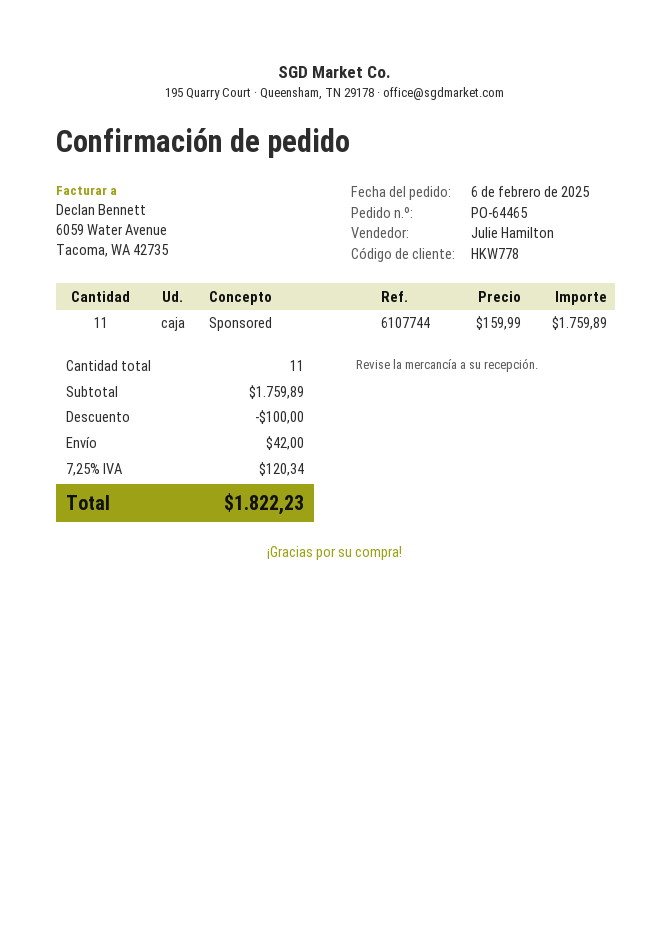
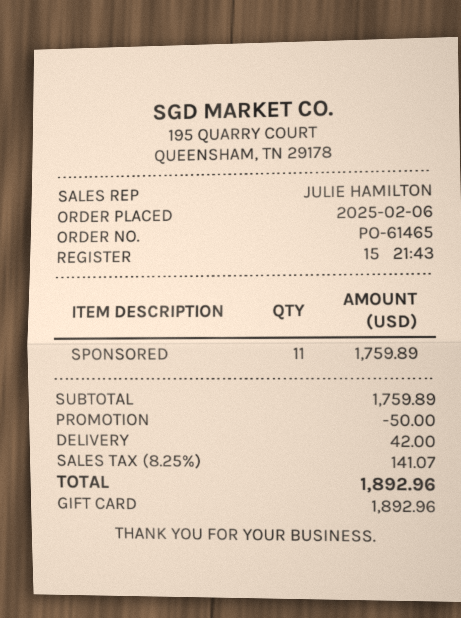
order number: PO-64465 -> PO-61465
discount: 100.00 -> 50.00
tax: 7.25% = 120.34 -> 8.25% = 141.07
total: 1822.23 -> 1892.96

